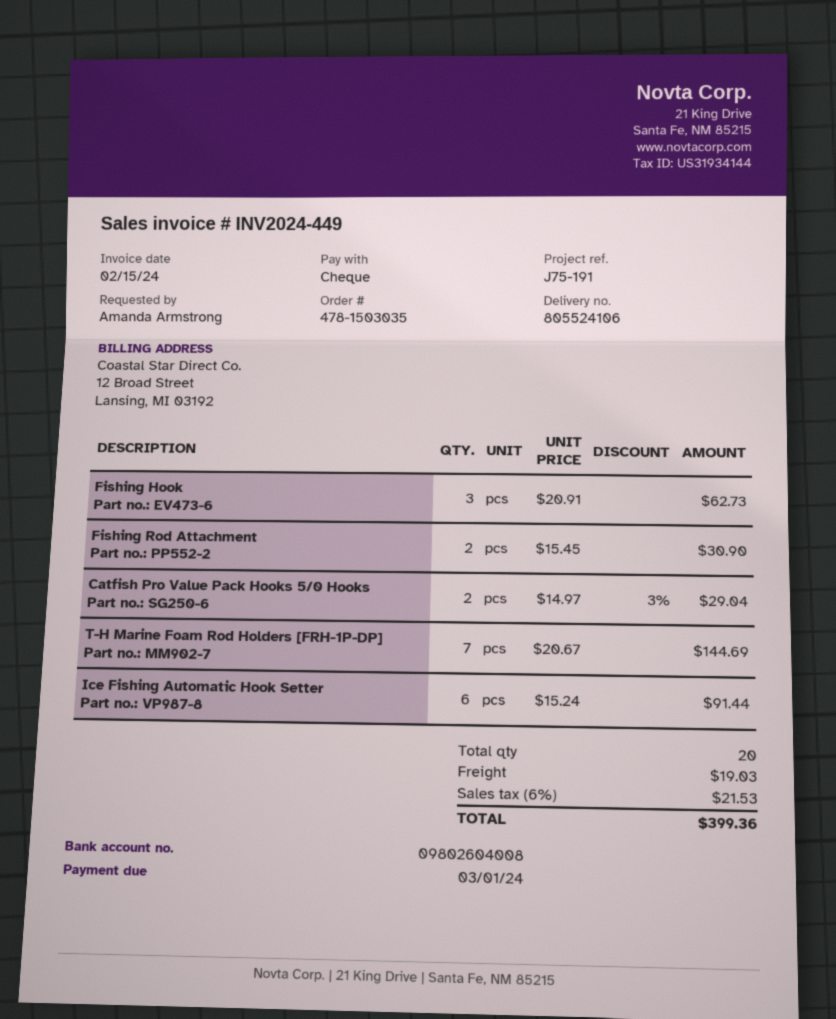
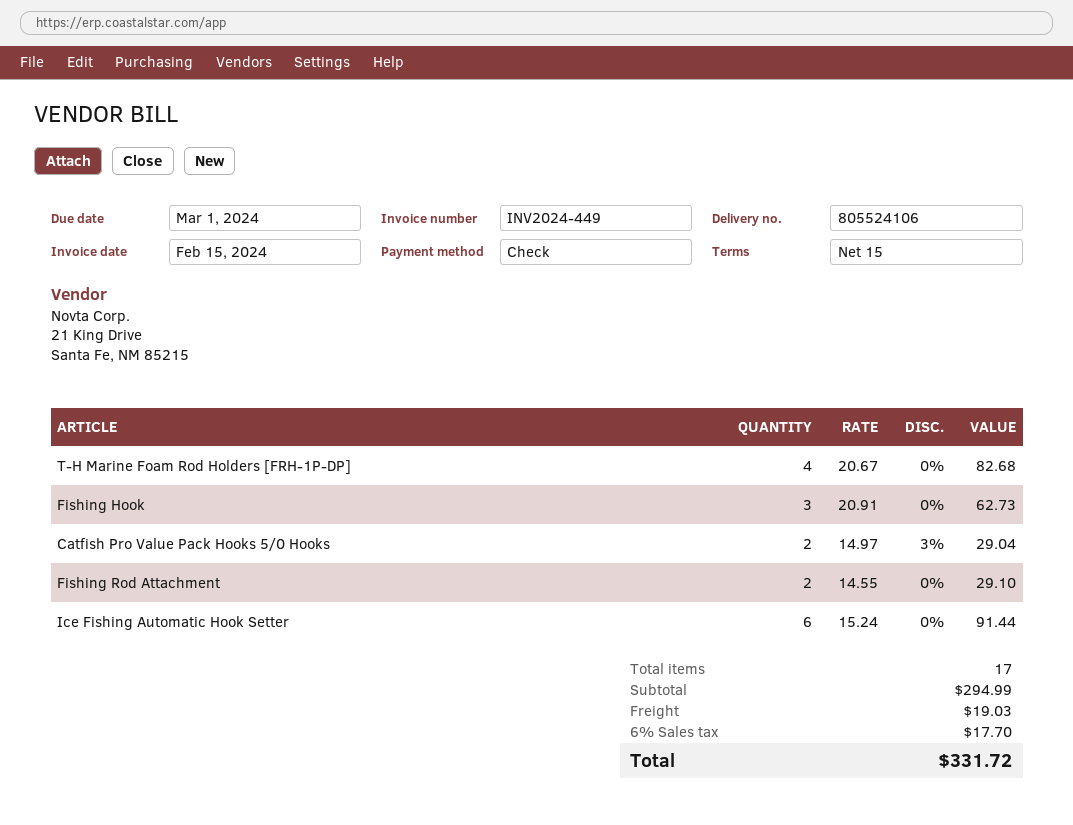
Fishing Rod Attachment: 2 x 15.45 = 30.90 -> 2 x 14.55 = 29.10
T-H Marine Foam Rod Holders [FRH-1P-DP]: 7 x 20.67 = 144.69 -> 4 x 20.67 = 82.68
total quantity: 20 -> 17
tax: 6% = 21.53 -> 6% = 17.70
total: 399.36 -> 331.72

